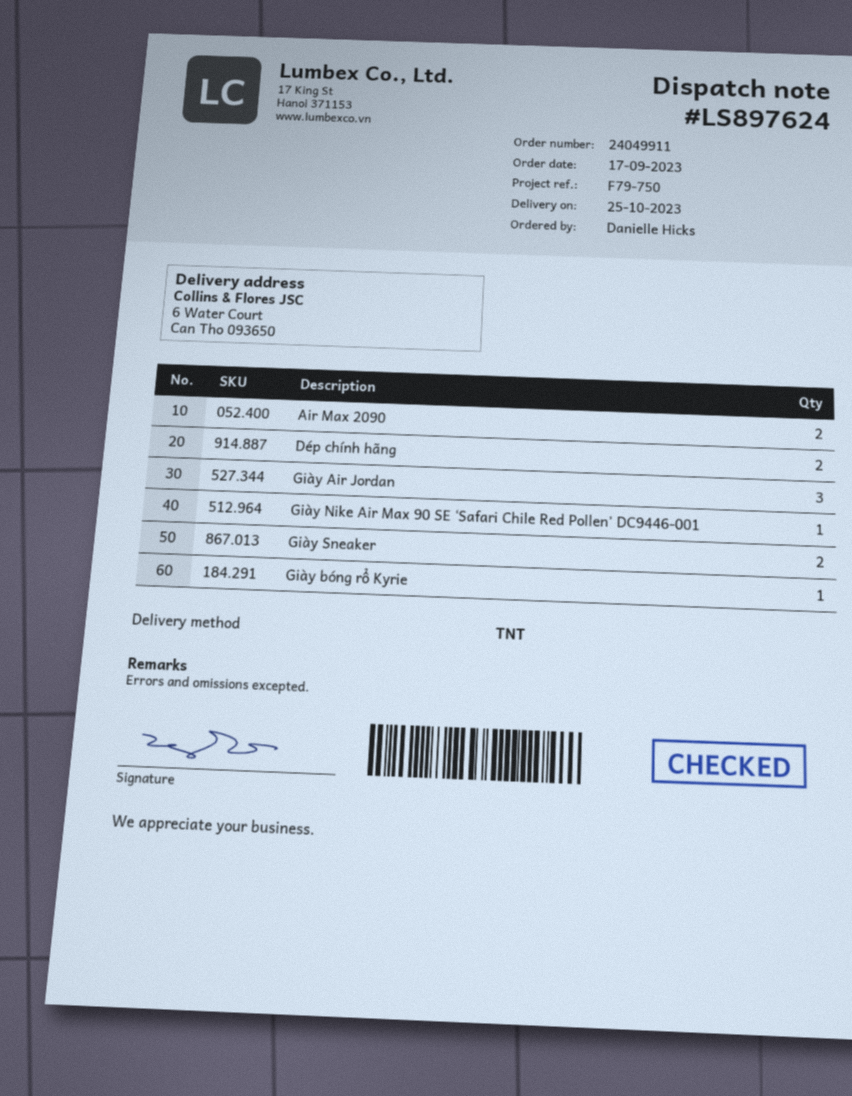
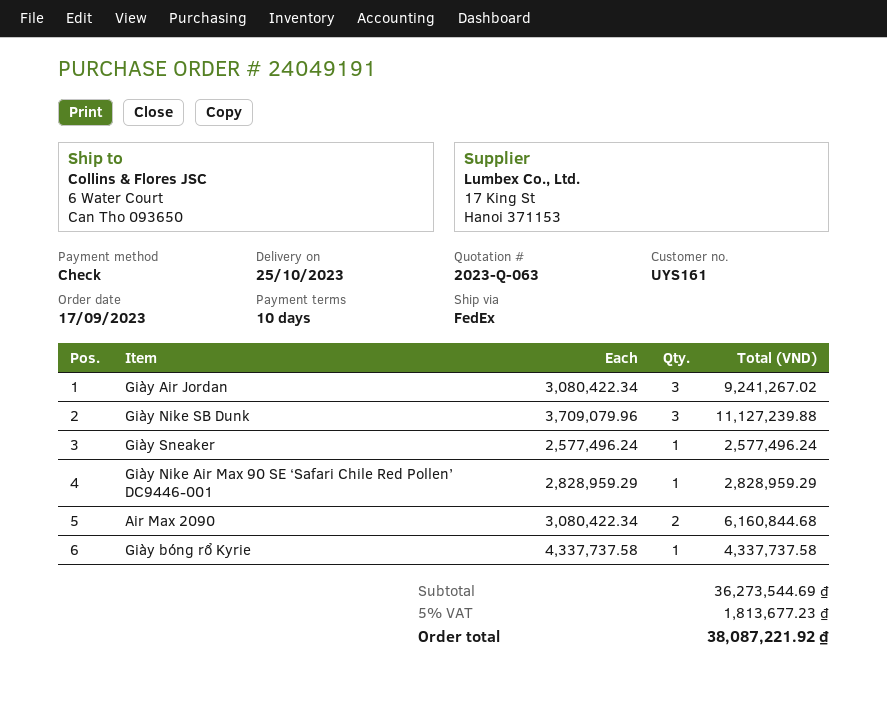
order number: 24049911 -> 24049191
shipping method: TNT -> FedEx
Dép chính hãng: 2 -> none
Giày Sneaker: 2 -> 1
Giày Nike SB Dunk: none -> 3

